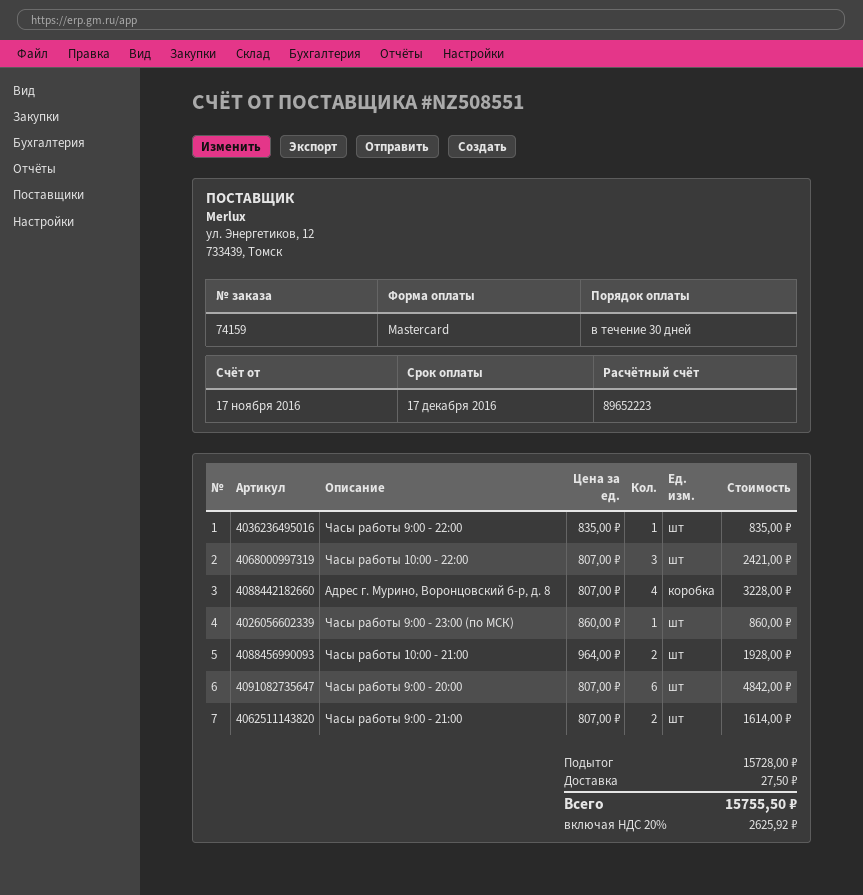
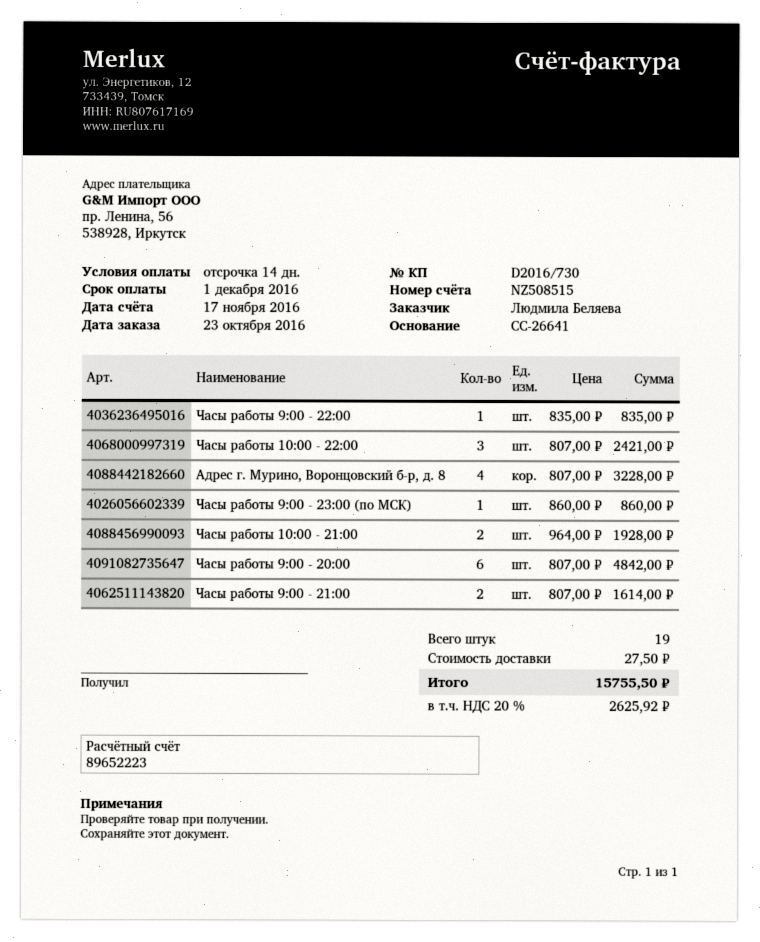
invoice number: NZ508551 -> NZ508515
payment terms: 30 days -> 14 days
due date: 2016-12-17 -> 2016-12-01

